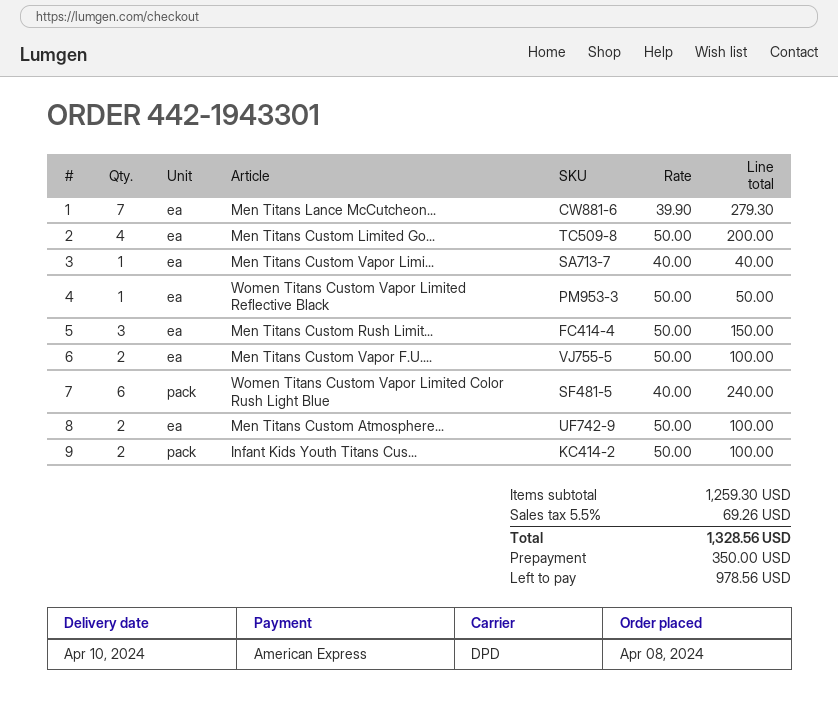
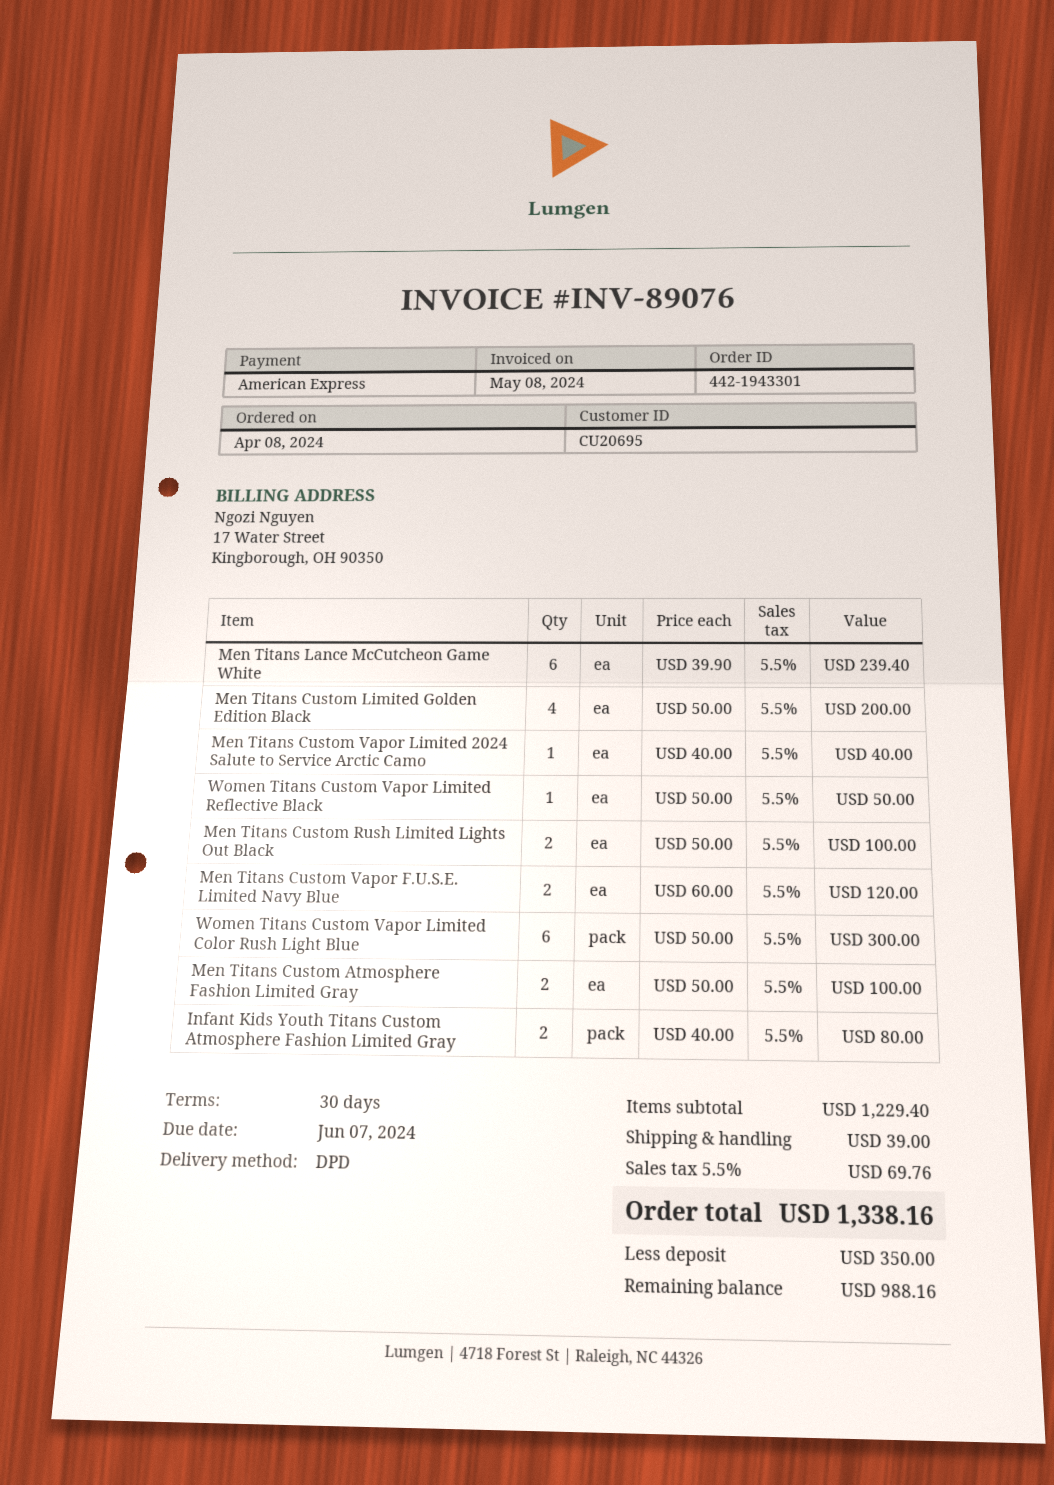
Men Titans Lance McCutcheon...: 7 x 39.90 = 279.30 -> 6 x 39.90 = 239.40
Men Titans Custom Rush Limit...: 3 x 50.00 = 150.00 -> 2 x 50.00 = 100.00
Men Titans Custom Vapor F.U....: 2 x 50.00 = 100.00 -> 2 x 60.00 = 120.00
Women Titans Custom Vapor Limited Color Rush Light Blue: 6 x 40.00 = 240.00 -> 6 x 50.00 = 300.00
Infant Kids Youth Titans Cus...: 2 x 50.00 = 100.00 -> 2 x 40.00 = 80.00
subtotal: 1259.30 -> 1229.40
shipping: none -> 39.00
tax: 5.5% = 69.26 -> 5.5% = 69.76
total: 1328.56 -> 1338.16
balance: 978.56 -> 988.16

